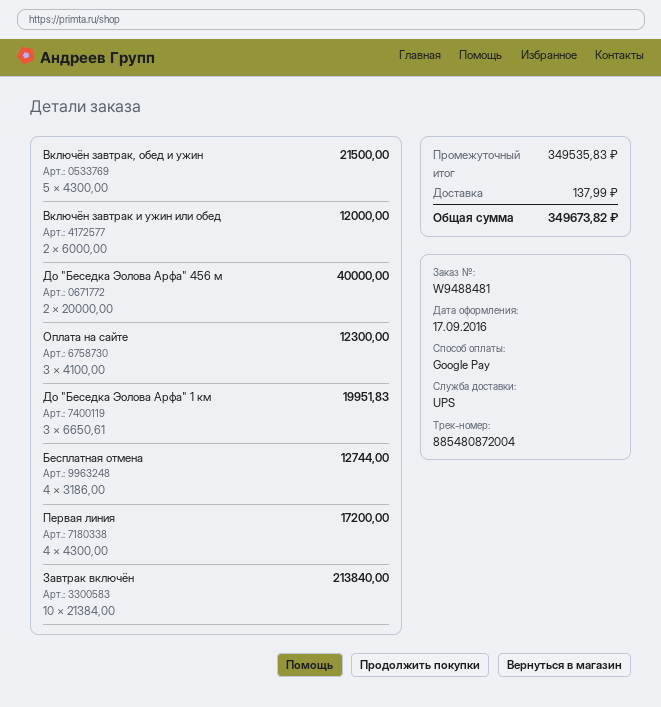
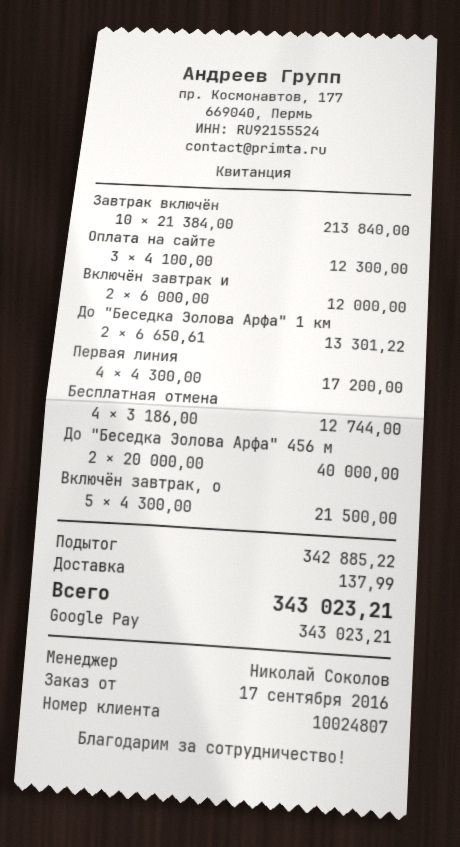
До "Беседка Эолова Арфа" 1 км: 3 x 6650.61 = 19951.83 -> 2 x 6650.61 = 13301.22
subtotal: 349535.83 -> 342885.22
total: 349673.82 -> 343023.21

